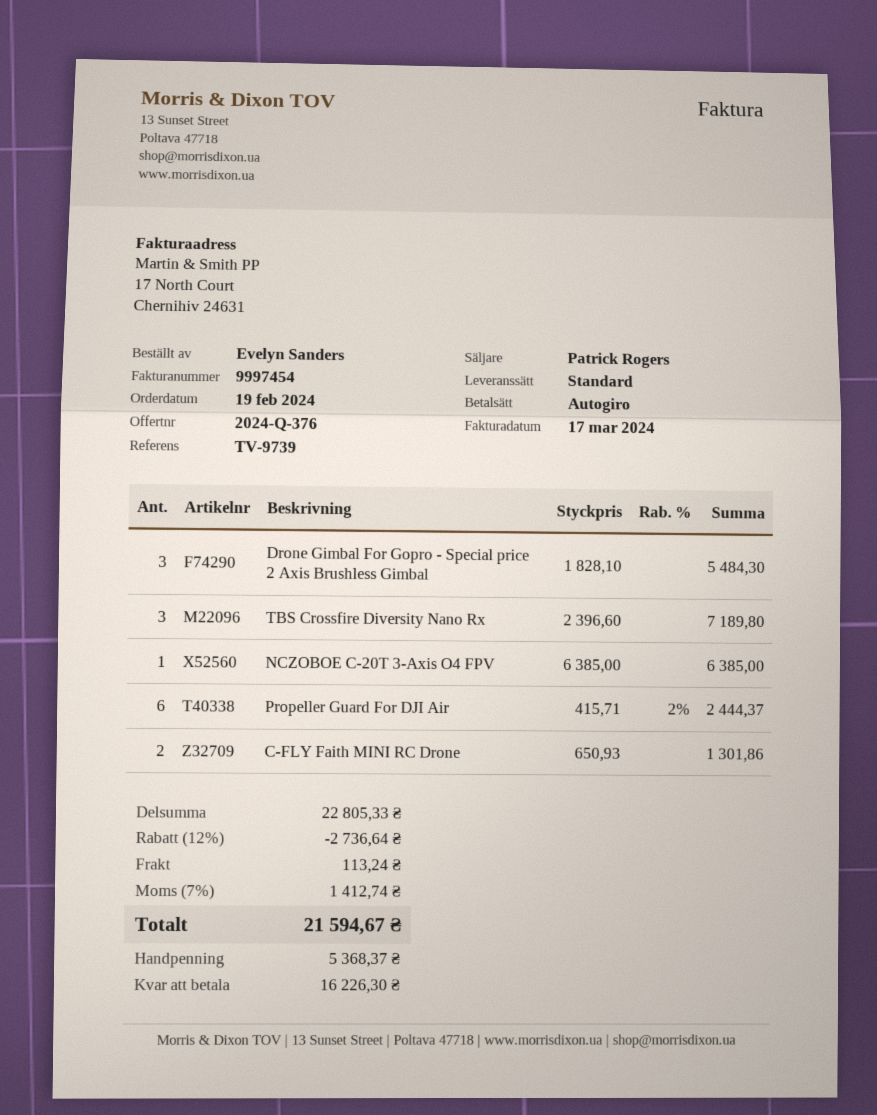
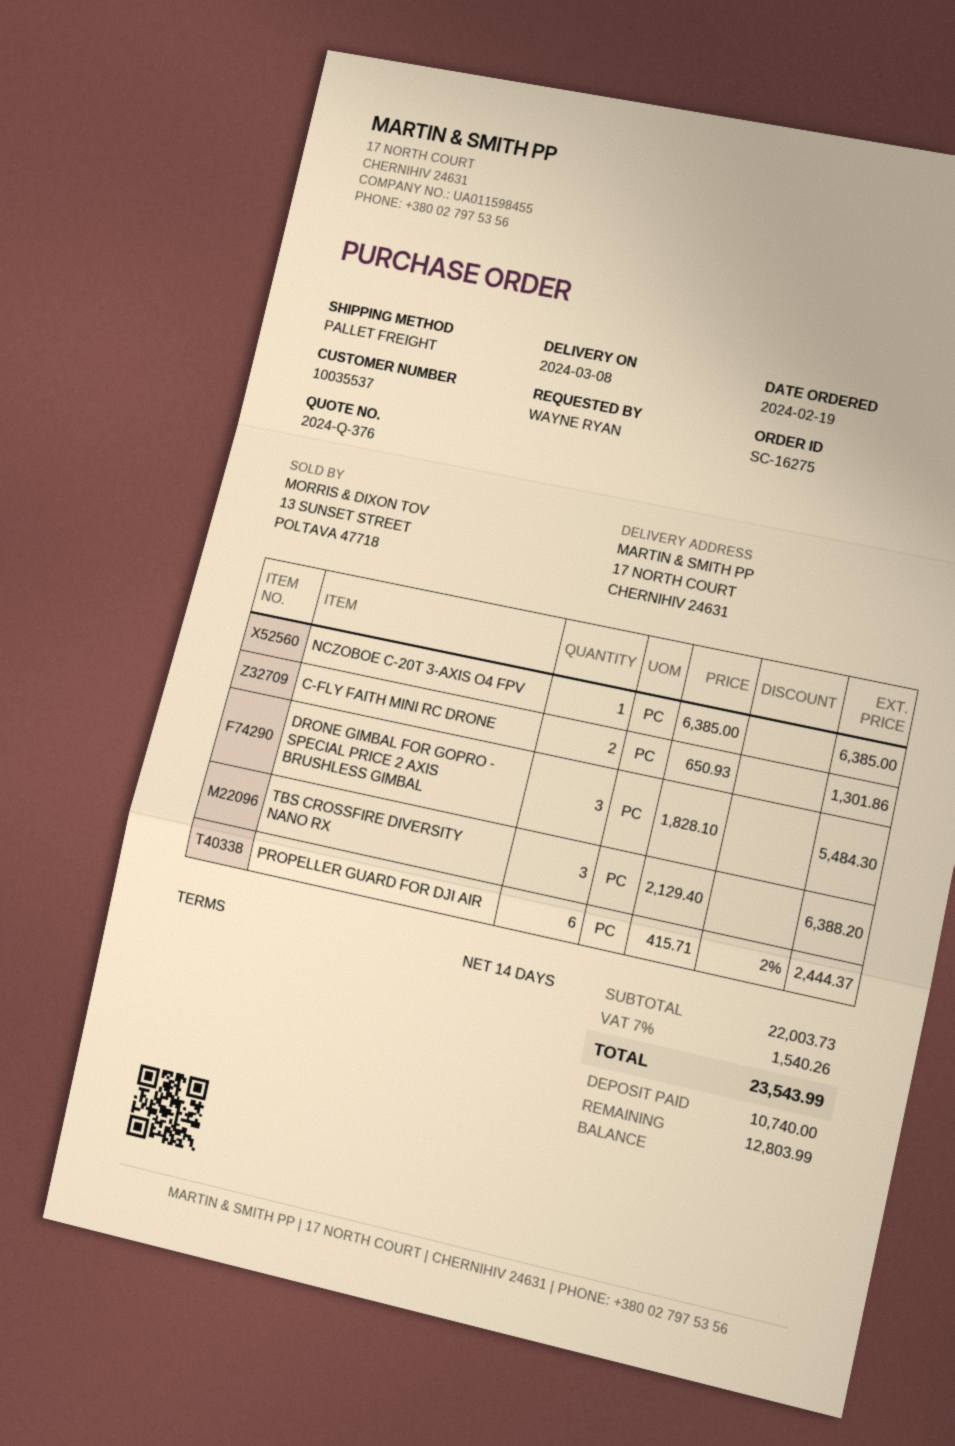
ordered by: Evelyn Sanders -> WAYNE RYAN
shipping method: standard -> pallet freight
TBS Crossfire Diversity Nano Rx: 3 x 2396.60 = 7189.80 -> 3 x 2129.40 = 6388.20
subtotal: 22805.33 -> 22003.73
discount: 12% = 2736.64 -> none
shipping: 113.24 -> none
tax: 7% = 1412.74 -> 7% = 1540.26
total: 21594.67 -> 23543.99
deposit: 5368.37 -> 10740.00
balance: 16226.30 -> 12803.99

